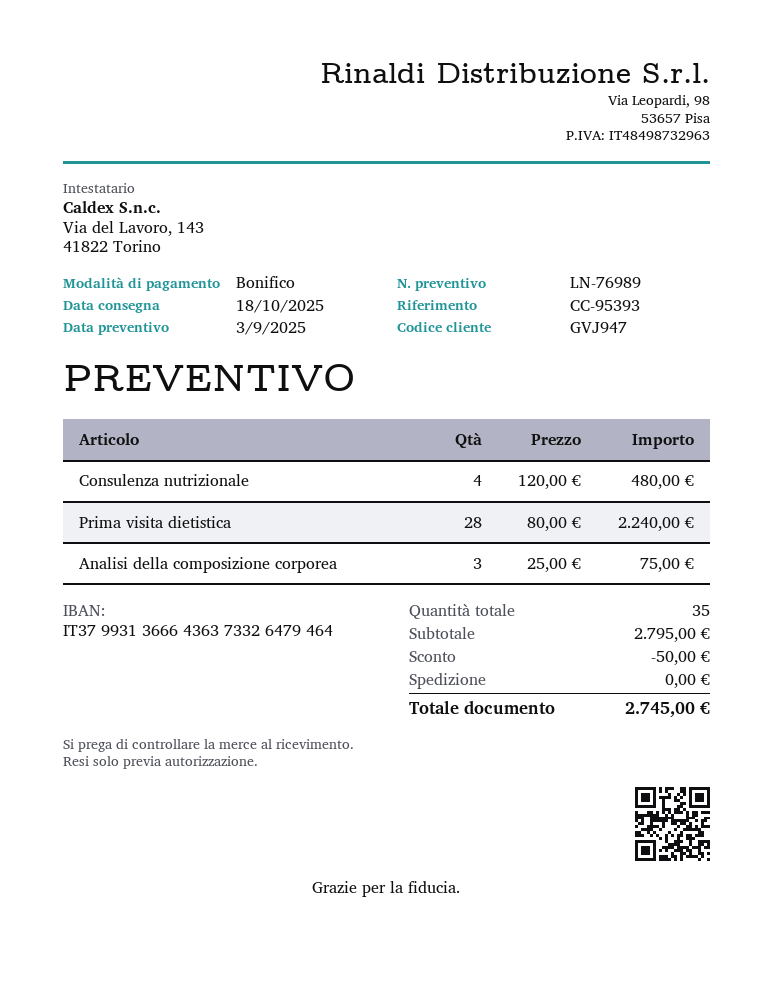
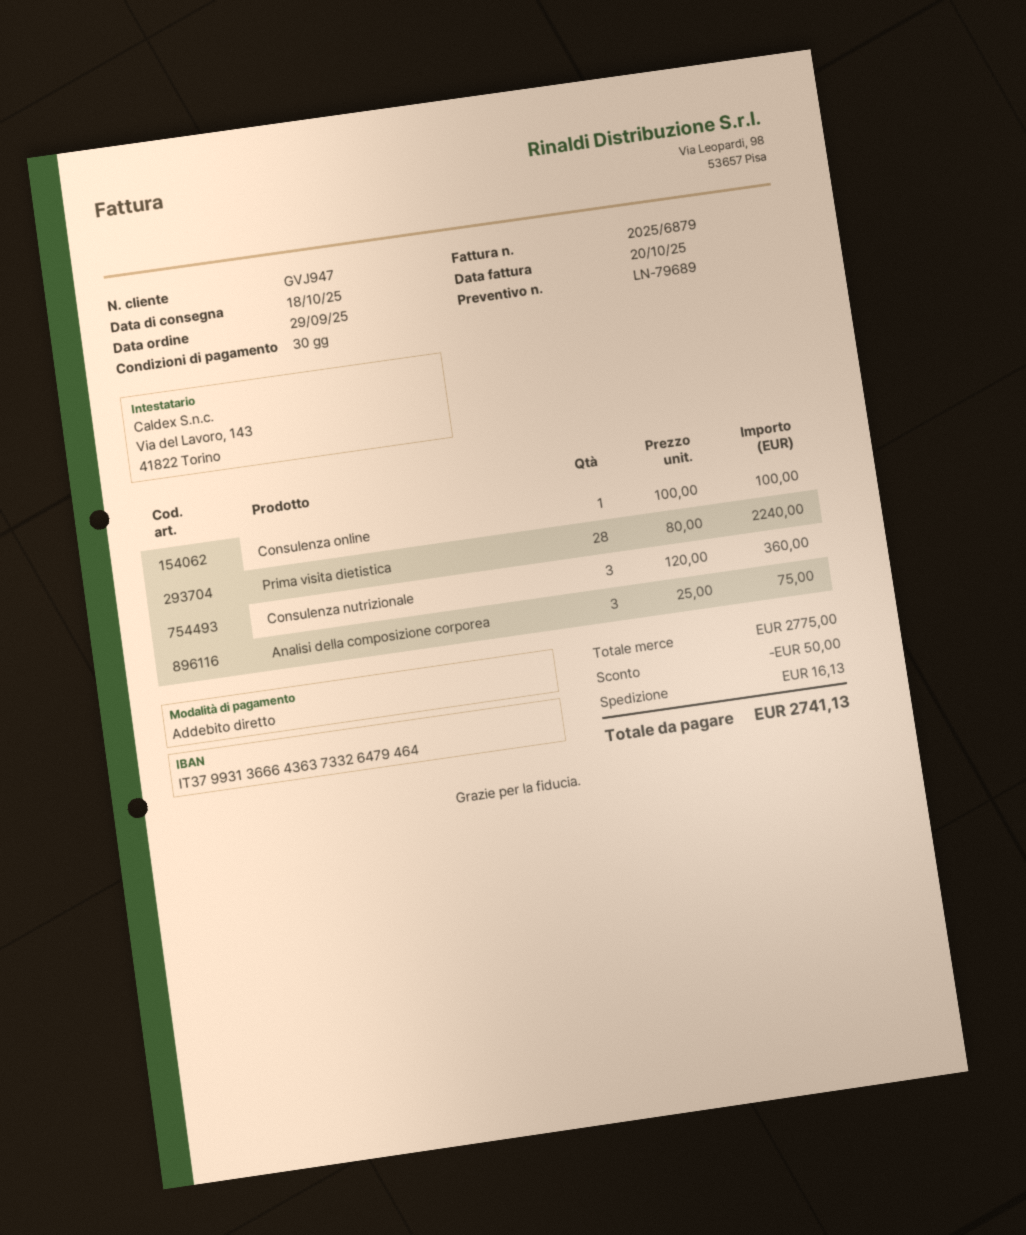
quote number: LN-76989 -> LN-79689
payment method: bank transfer -> direct debit
Consulenza nutrizionale: 4 x 120.00 = 480.00 -> 3 x 120.00 = 360.00
Consulenza online: none -> 1 x 100.00 = 100.00
subtotal: 2795.00 -> 2775.00
shipping: 0.00 -> 16.13
total: 2745.00 -> 2741.13

